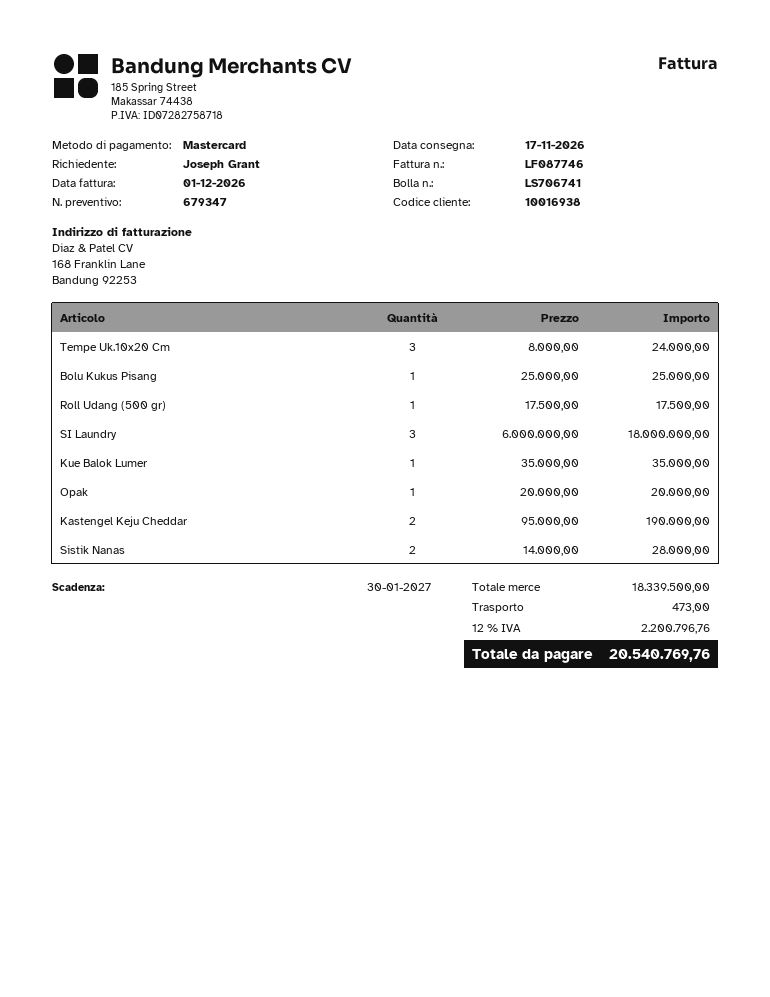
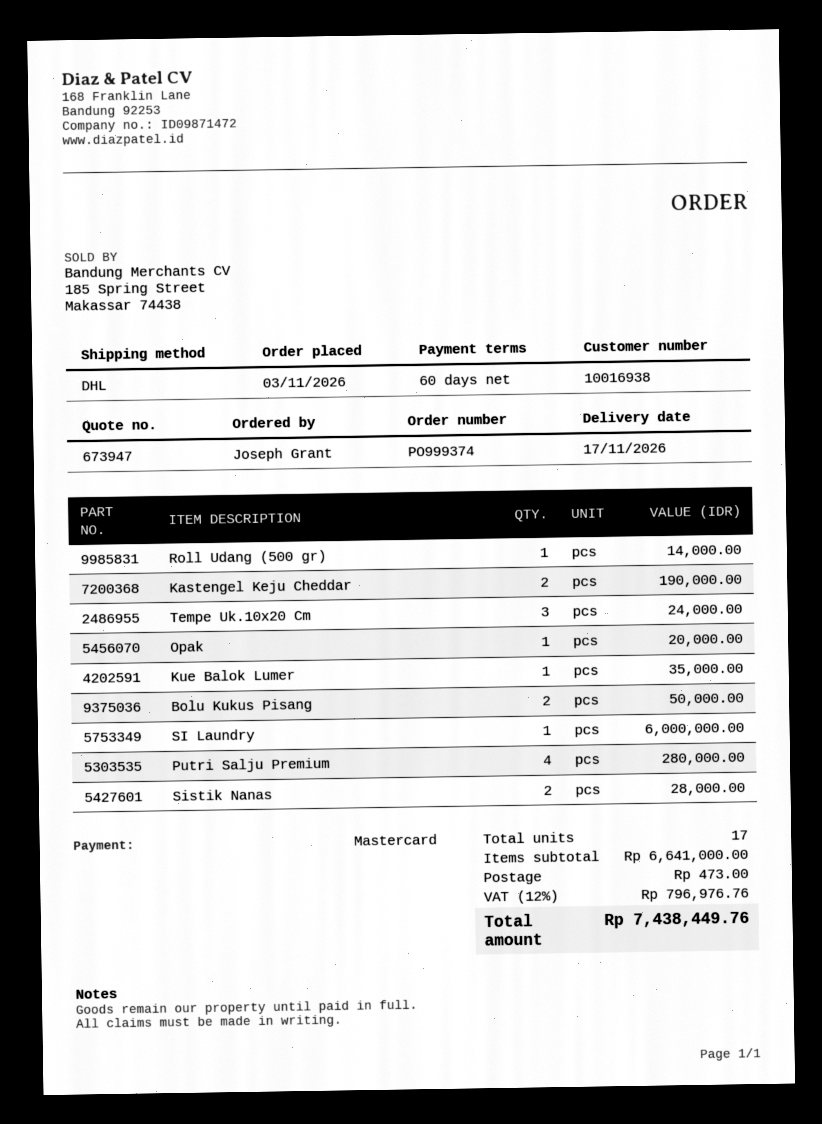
quote number: 679347 -> 673947
Bolu Kukus Pisang: 1 for 25000.00 -> 2 for 50000.00
Roll Udang (500 gr): 1 for 17500.00 -> 1 for 14000.00
SI Laundry: 3 for 18000000.00 -> 1 for 6000000.00
Putri Salju Premium: none -> 4 for 280000.00
subtotal: 18339500.00 -> 6641000.00
tax: 12% = 2200796.76 -> 12% = 796976.76
total: 20540769.76 -> 7438449.76

